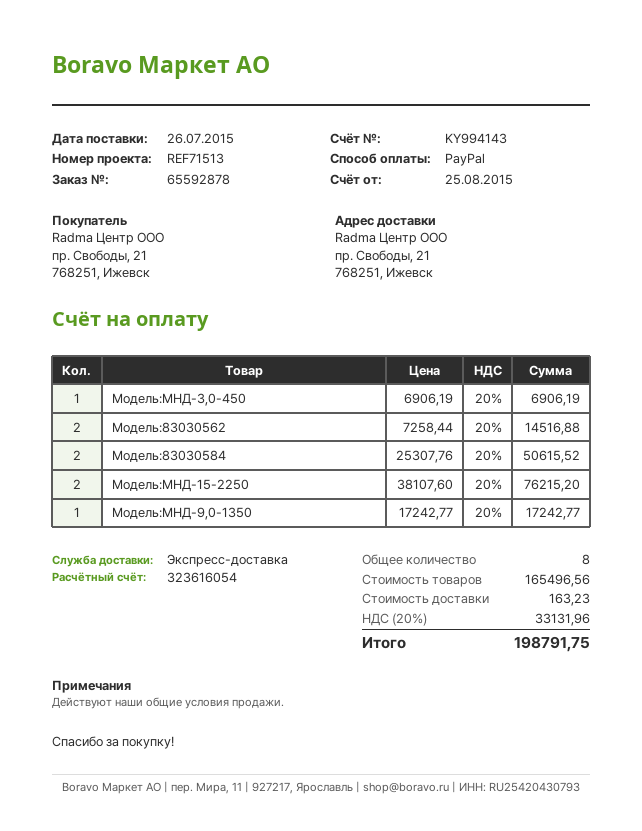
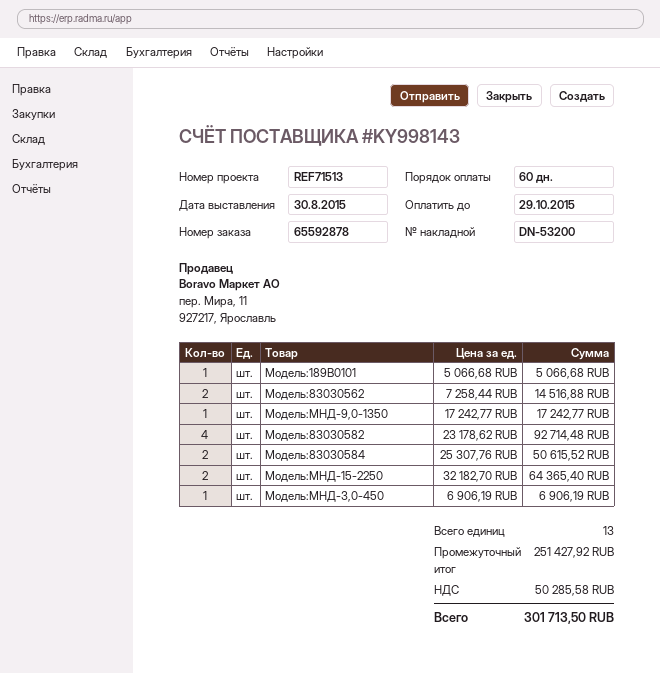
invoice number: KY994143 -> KY998143
invoice date: 2015-08-25 -> 2015-08-30
Модель:МНД-15-2250: 2 x 38107.60 = 76215.20 -> 2 x 32182.70 = 64365.40
Модель:189B0101: none -> 1 x 5066.68 = 5066.68
Модель:83030582: none -> 4 x 23178.62 = 92714.48
total quantity: 8 -> 13
subtotal: 165496.56 -> 251427.92
shipping: 163.23 -> none
tax: 33131.96 -> 50285.58
total: 198791.75 -> 301713.50

